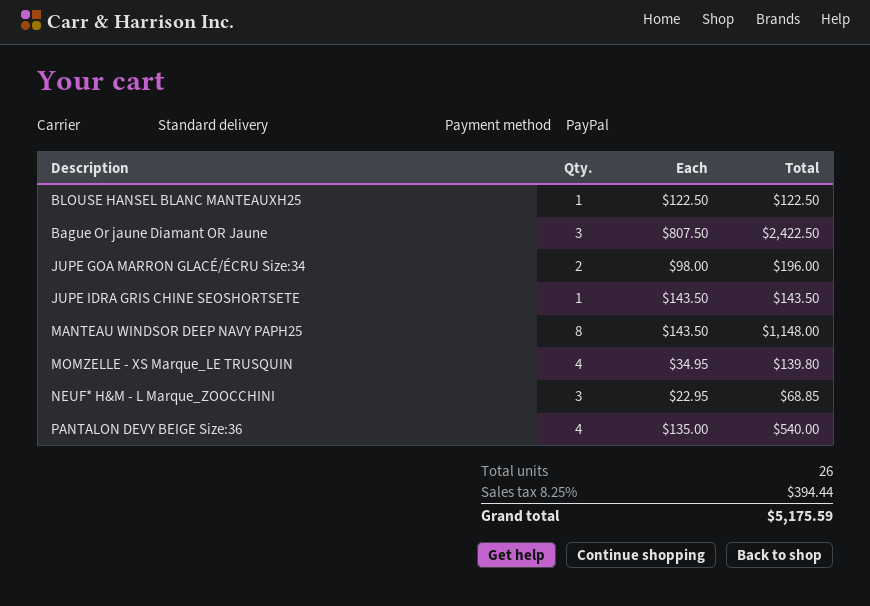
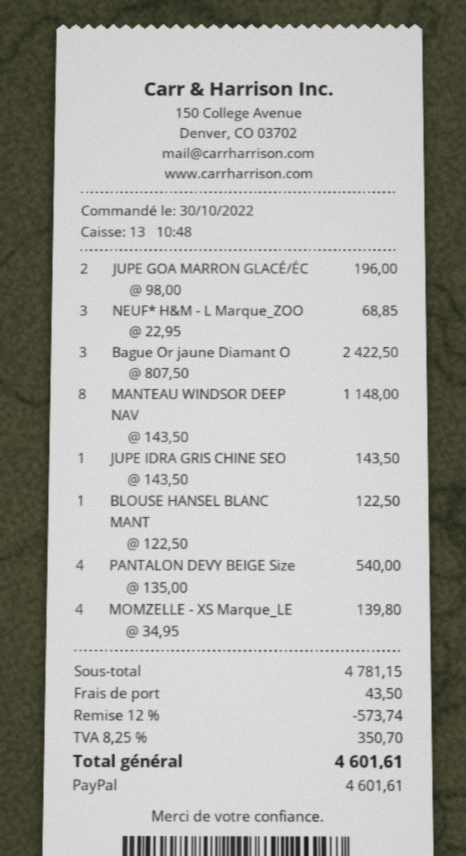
discount: none -> 12% = 573.74
shipping: none -> 43.50
tax: 8.25% = 394.44 -> 8.25% = 350.70
total: 5175.59 -> 4601.61

